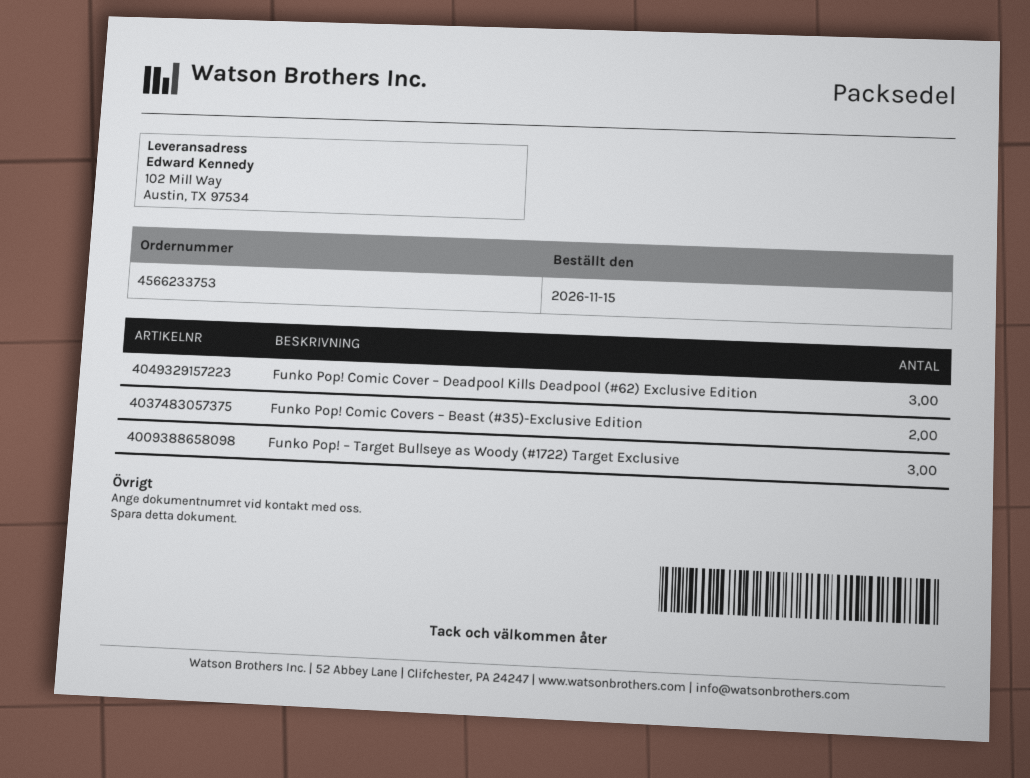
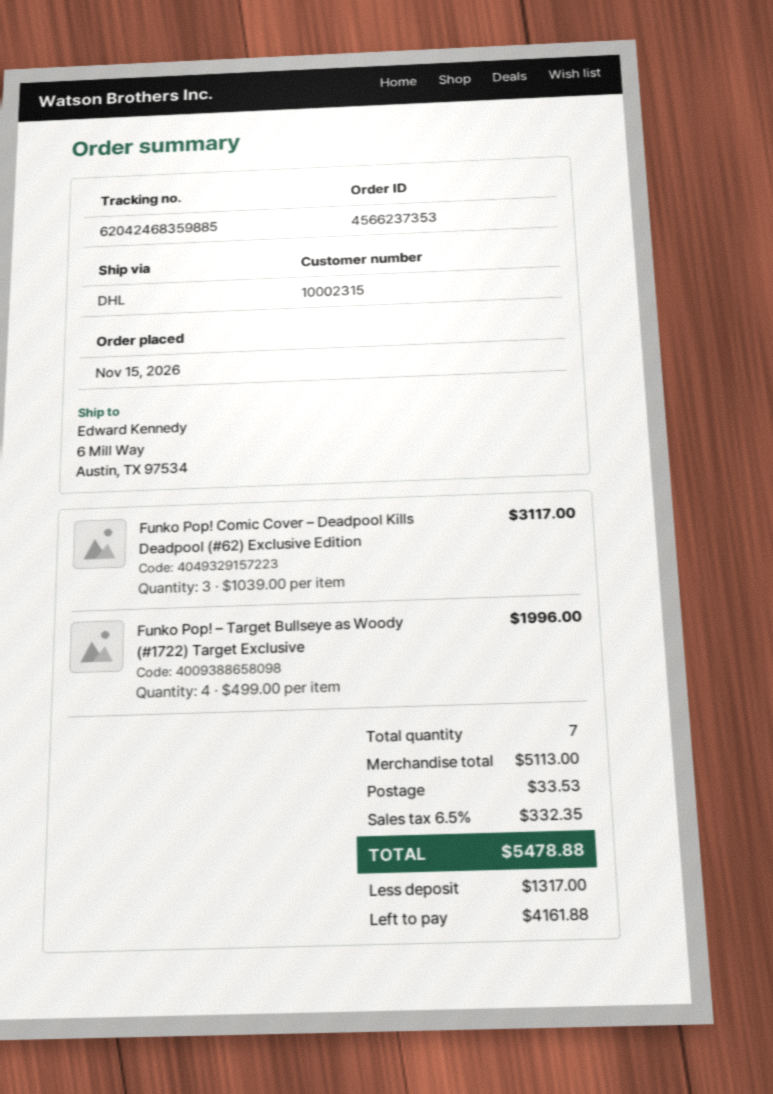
order number: 4566233753 -> 4566237353
ship to: 102 Mill Way, Austin, TX 97534 -> 6 Mill Way, Austin, TX 97534
Funko Pop! Comic Covers – Beast (#35)-Exclusive Edition: 2 -> none
Funko Pop! – Target Bullseye as Woody (#1722) Target Exclusive: 3 -> 4

